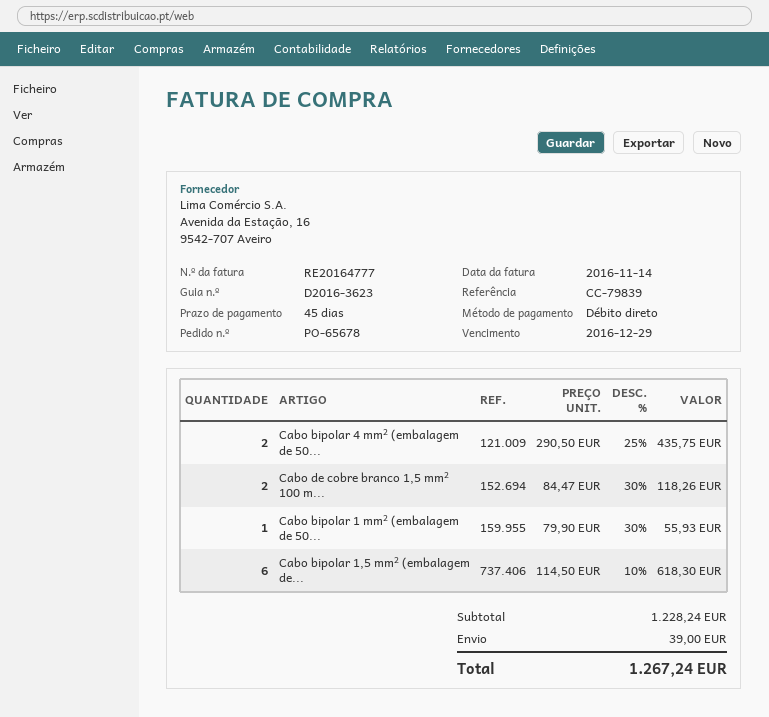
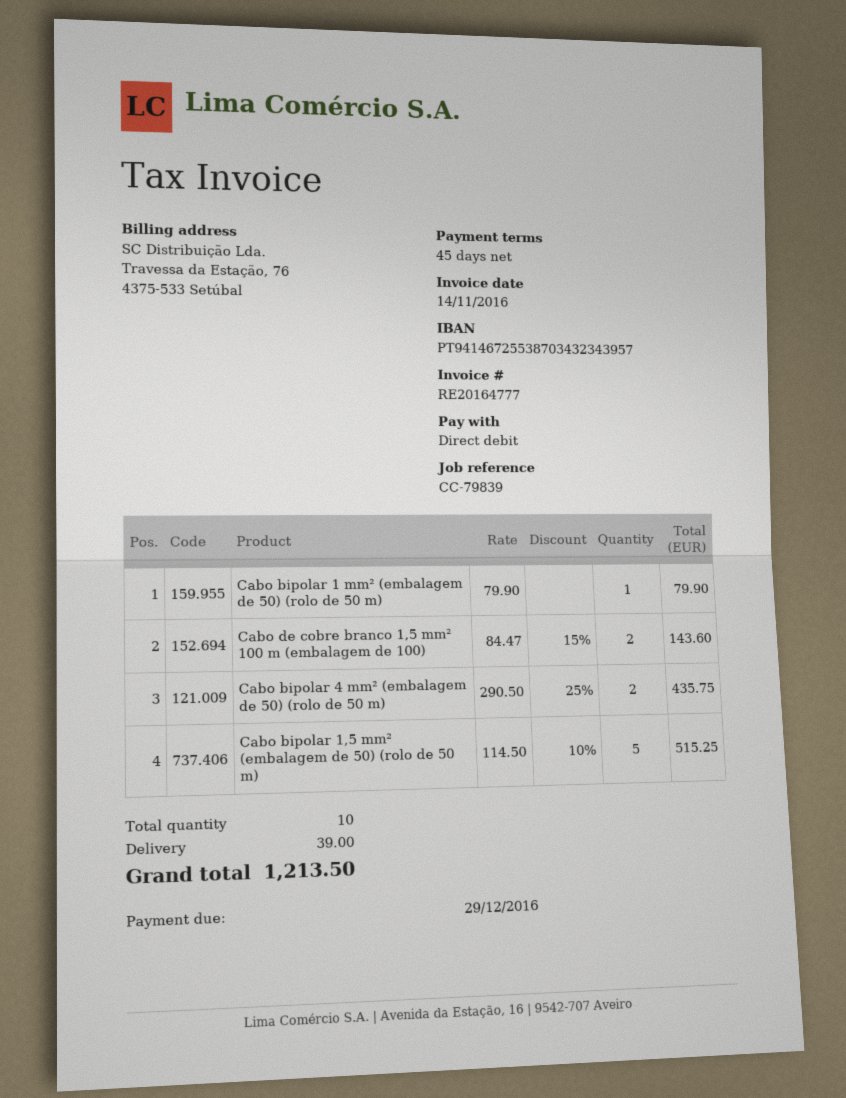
Cabo de cobre branco 1,5 mm² 100 m...: 2 x 84.47 - 30% = 118.26 -> 2 x 84.47 - 15% = 143.60
Cabo bipolar 1 mm² (embalagem de 50...: 1 x 79.90 - 30% = 55.93 -> 1 x 79.90 = 79.90
Cabo bipolar 1,5 mm² (embalagem de...: 6 x 114.50 - 10% = 618.30 -> 5 x 114.50 - 10% = 515.25
total: 1267.24 -> 1213.50

